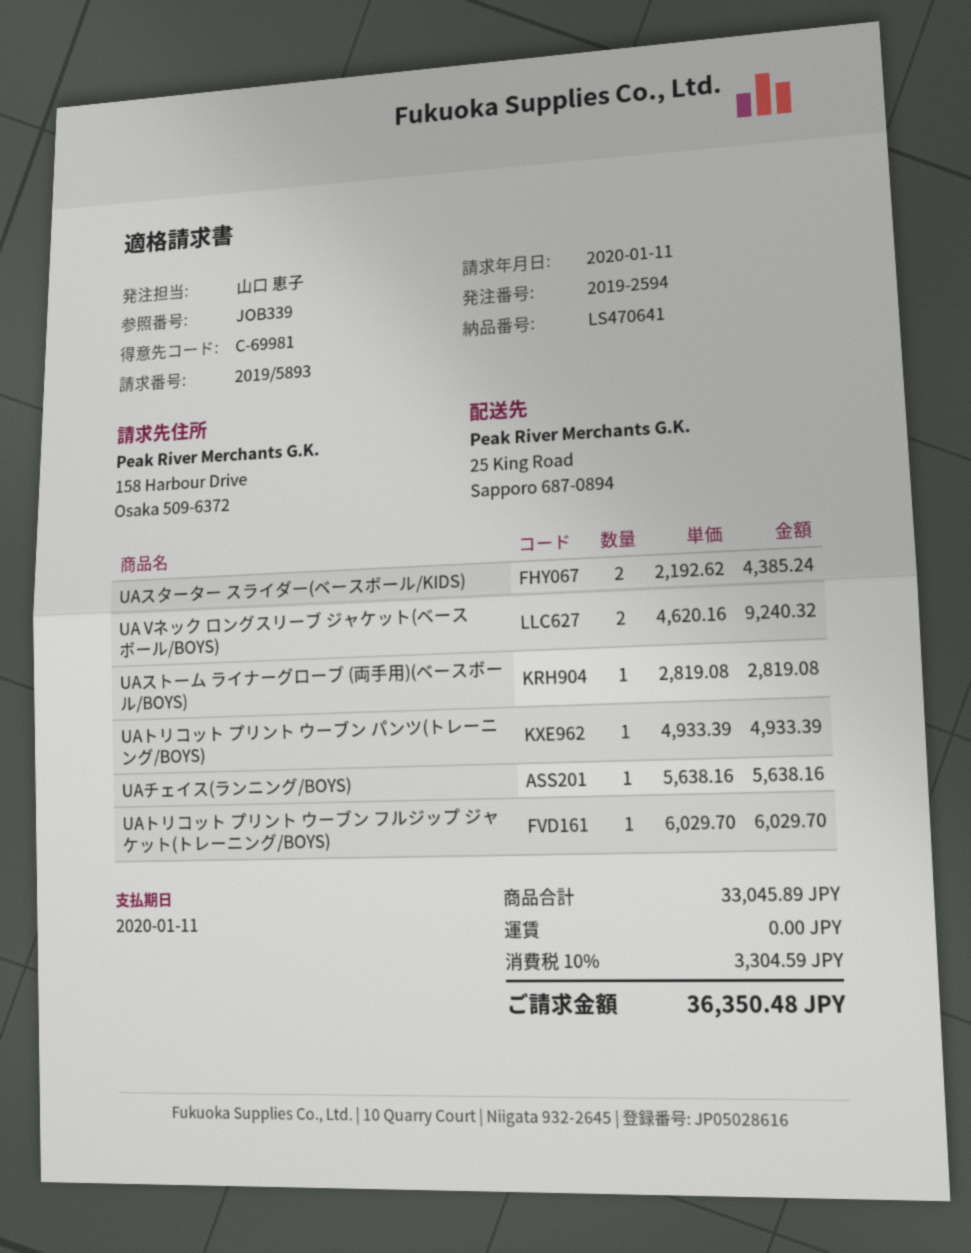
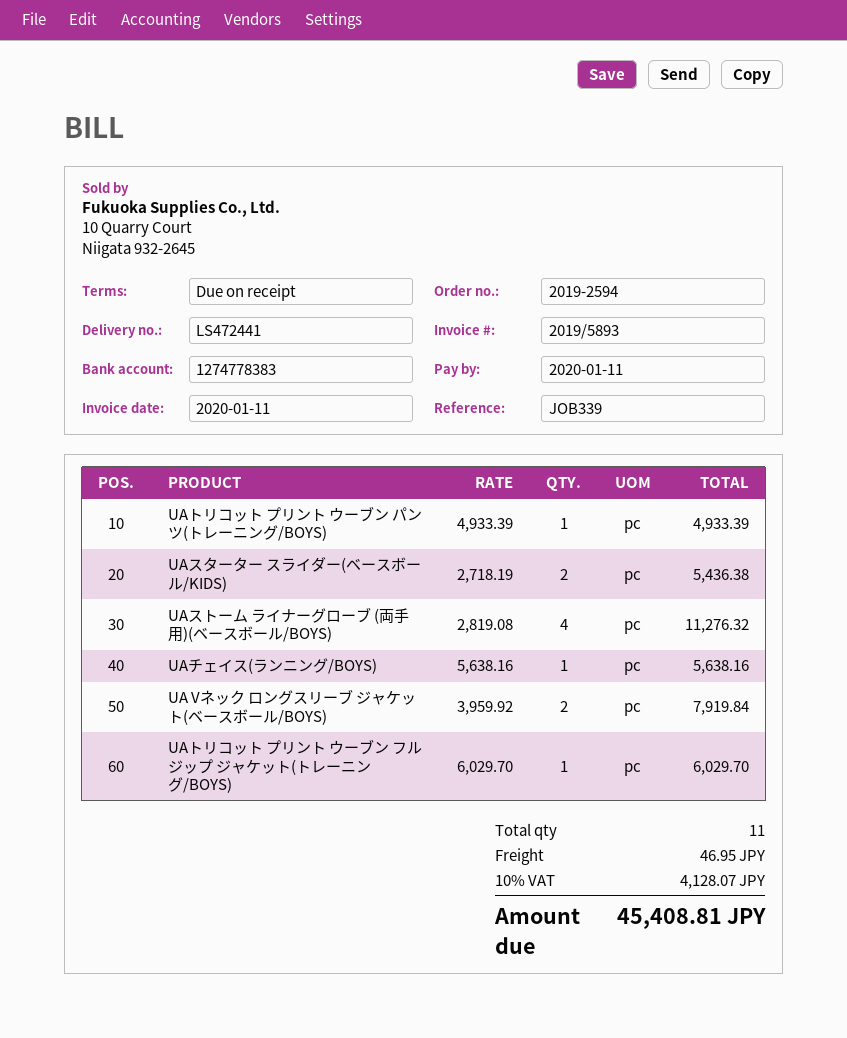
delivery note number: LS470641 -> LS472441
UAスターター スライダー(ベースボール/KIDS): 2 x 2192.62 = 4385.24 -> 2 x 2718.19 = 5436.38
UA Vネック ロングスリーブ ジャケット(ベースボール/BOYS): 2 x 4620.16 = 9240.32 -> 2 x 3959.92 = 7919.84
UAストーム ライナーグローブ (両手用)(ベースボール/BOYS): 1 x 2819.08 = 2819.08 -> 4 x 2819.08 = 11276.32
shipping: 0.00 -> 46.95
tax: 10% = 3304.59 -> 10% = 4128.07
total: 36350.48 -> 45408.81

